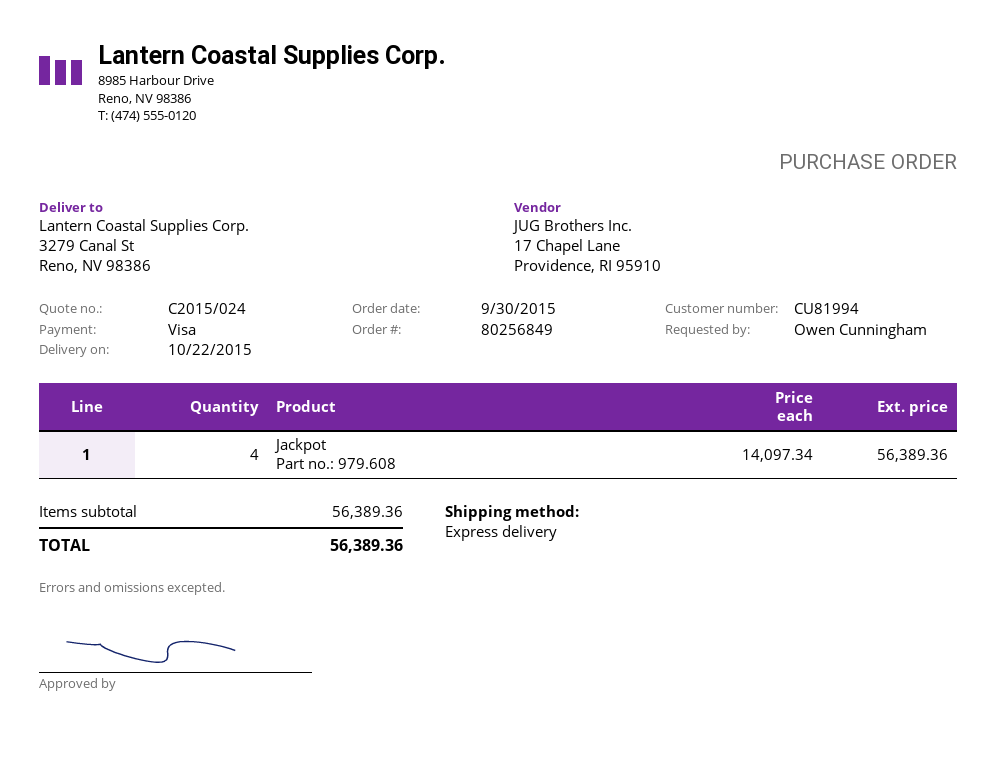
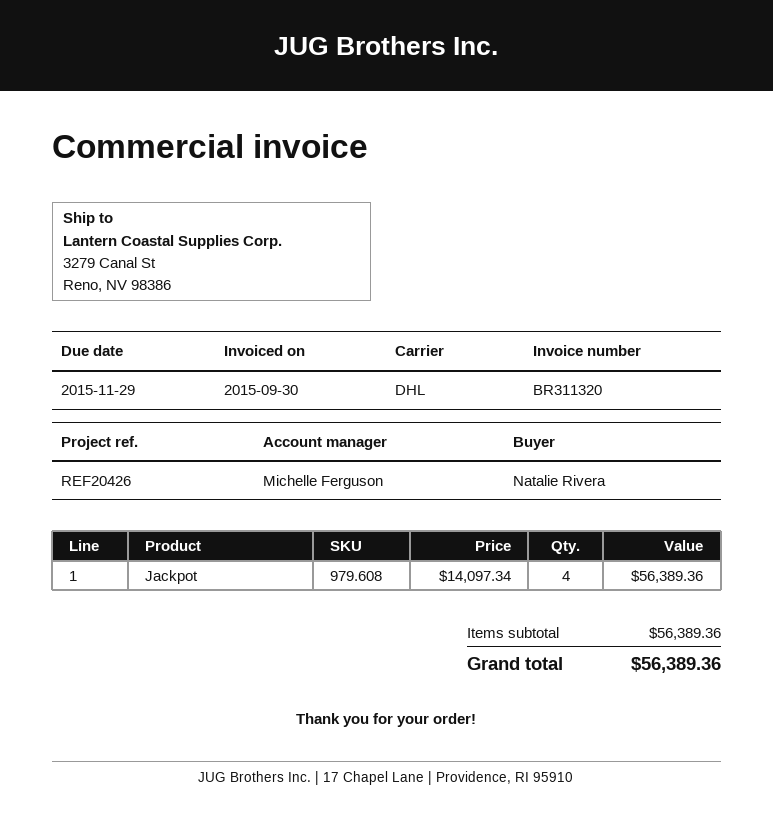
ordered by: Owen Cunningham -> Natalie Rivera
shipping method: express -> DHL

